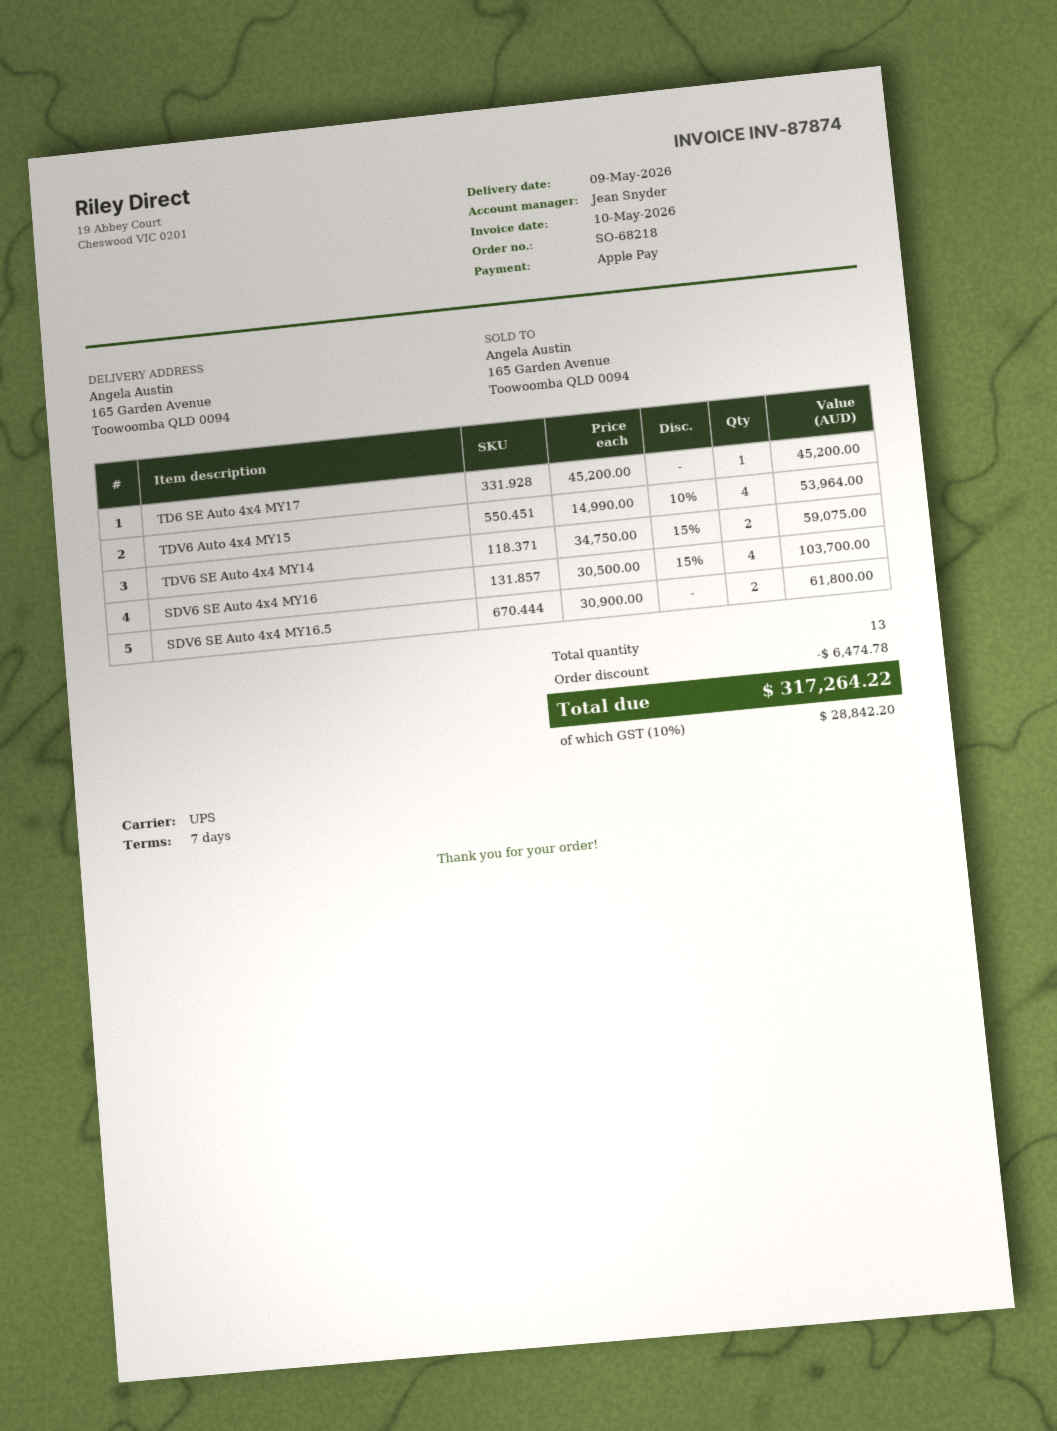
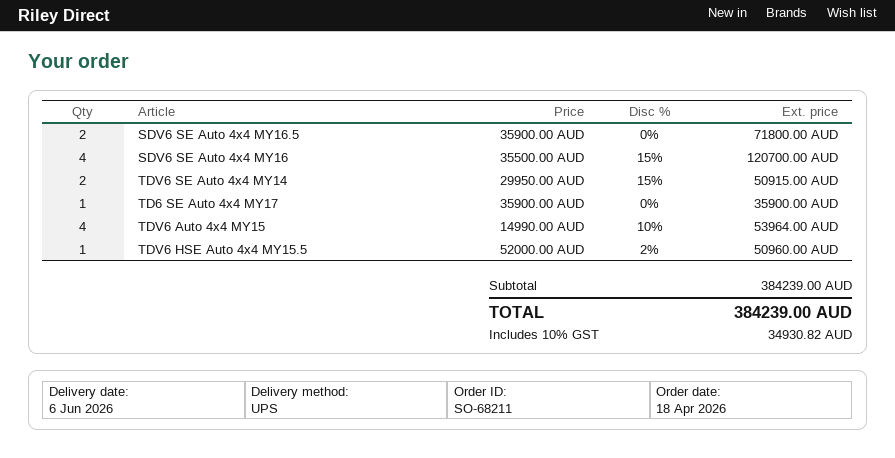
order number: SO-68218 -> SO-68211
delivery date: 2026-05-09 -> 2026-06-06
TD6 SE Auto 4x4 MY17: 1 x 45200.00 = 45200.00 -> 1 x 35900.00 = 35900.00
TDV6 SE Auto 4x4 MY14: 2 x 34750.00 - 15% = 59075.00 -> 2 x 29950.00 - 15% = 50915.00
SDV6 SE Auto 4x4 MY16: 4 x 30500.00 - 15% = 103700.00 -> 4 x 35500.00 - 15% = 120700.00
SDV6 SE Auto 4x4 MY16.5: 2 x 30900.00 = 61800.00 -> 2 x 35900.00 = 71800.00
TDV6 HSE Auto 4x4 MY15.5: none -> 1 x 52000.00 - 2% = 50960.00
discount: 6474.78 -> none
tax: 10% = 28842.20 -> 10% = 34930.82
total: 317264.22 -> 384239.00

